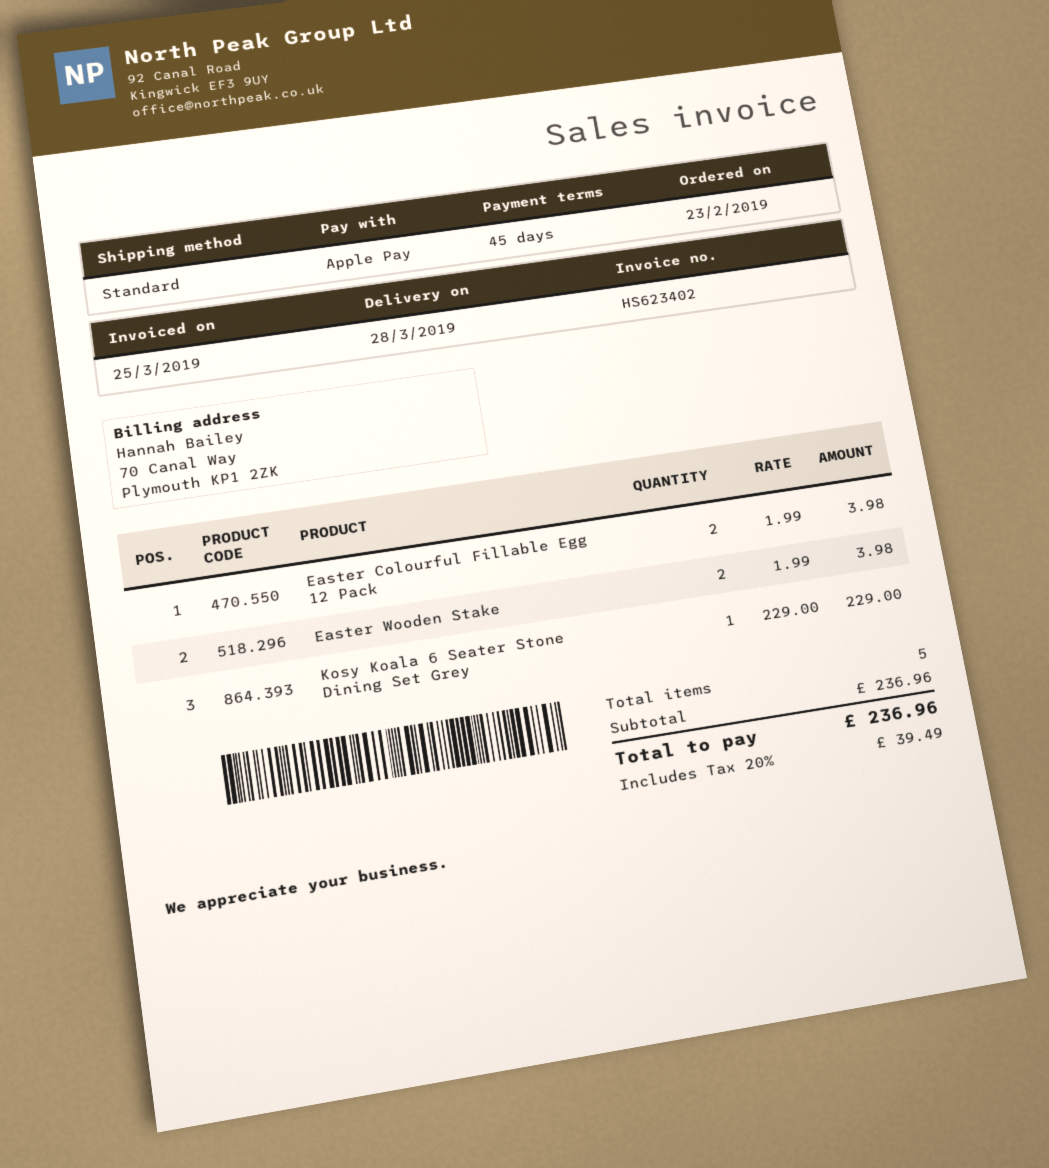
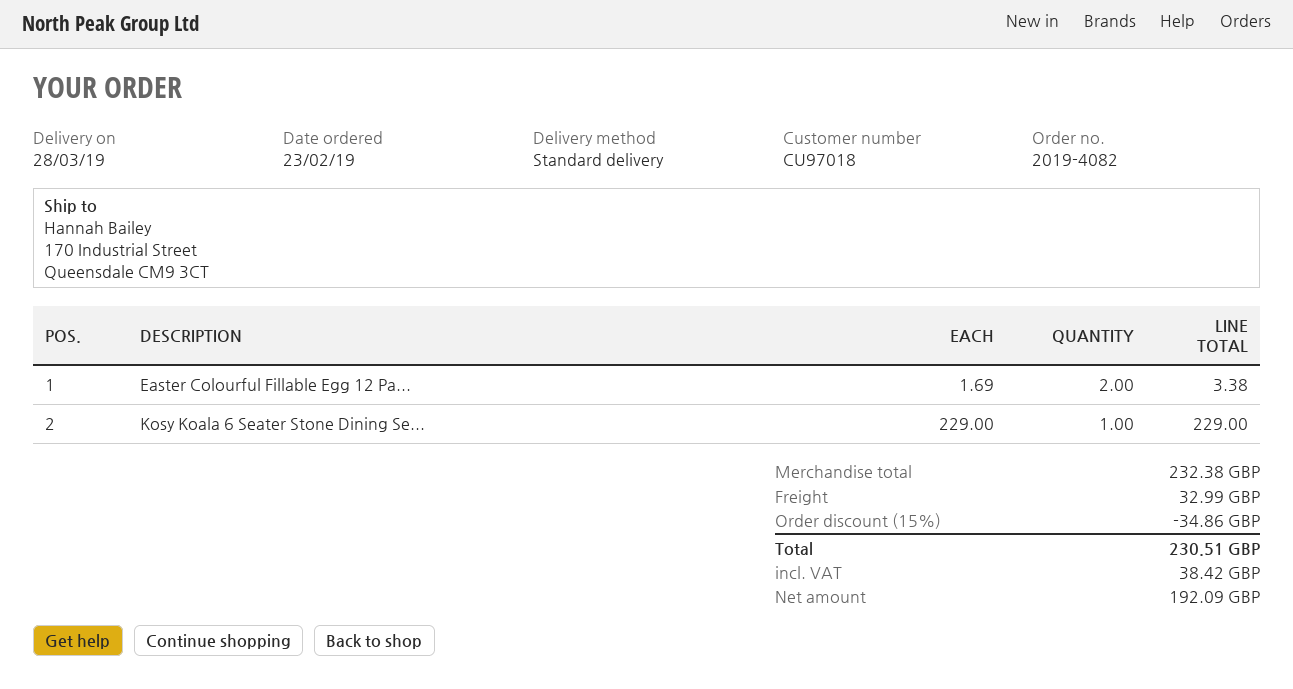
Easter Colourful Fillable Egg 12 Pack: 2 x 1.99 = 3.98 -> 2 x 1.69 = 3.38
Easter Wooden Stake: 2 x 1.99 = 3.98 -> none
subtotal: 236.96 -> 232.38
discount: none -> 15% = 34.86
shipping: none -> 32.99
tax: 39.49 -> 38.42
total: 236.96 -> 230.51

